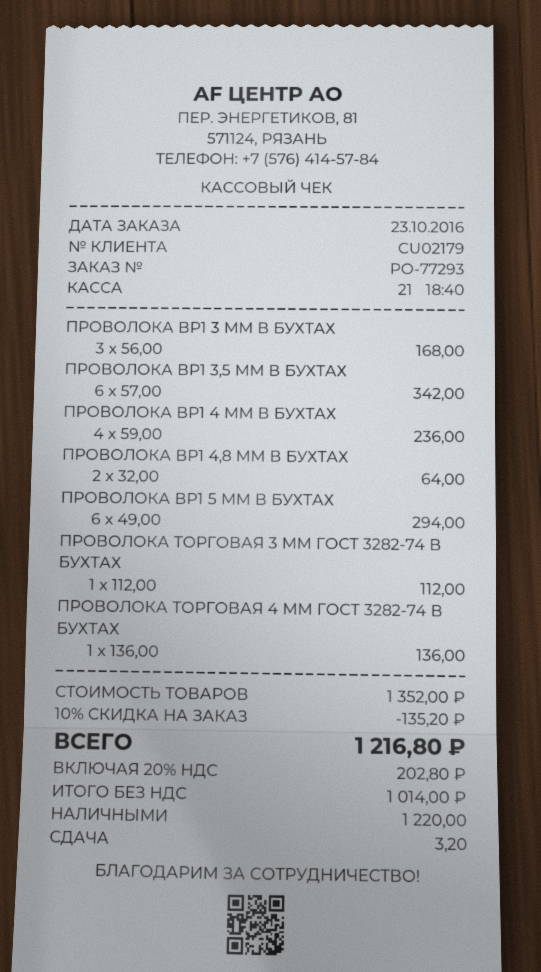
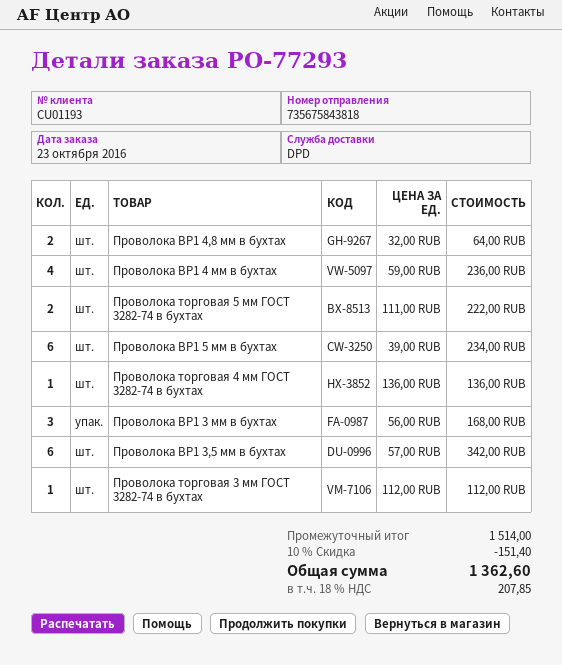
customer number: CU02179 -> CU01193
ПРОВОЛОКА ВР1 5 ММ В БУХТАХ: 6 x 49.00 = 294.00 -> 6 x 39.00 = 234.00
Проволока торговая 5 мм ГОСТ 3282-74 в бухтах: none -> 2 x 111.00 = 222.00
subtotal: 1352.00 -> 1514.00
discount: 10% = 135.20 -> 10% = 151.40
tax: 20% = 202.80 -> 18% = 207.85
total: 1216.80 -> 1362.60

